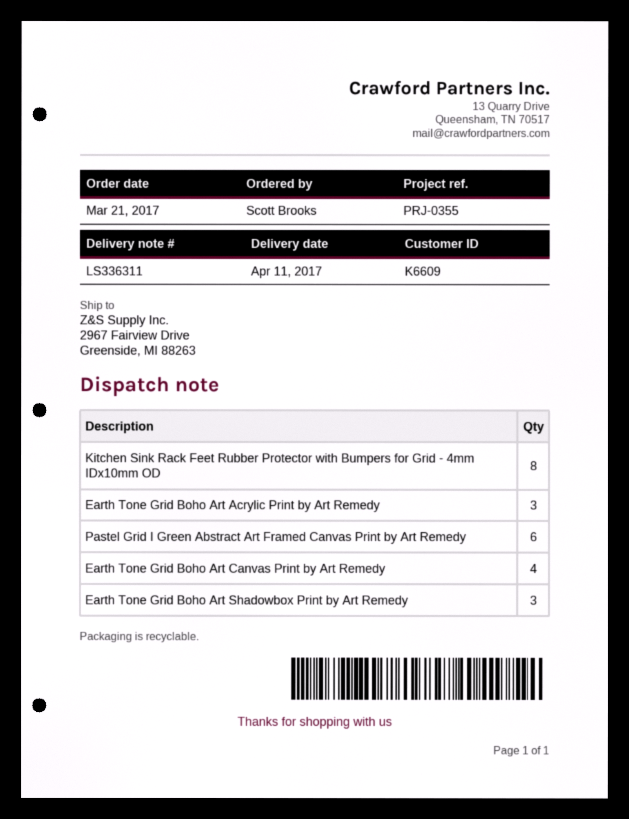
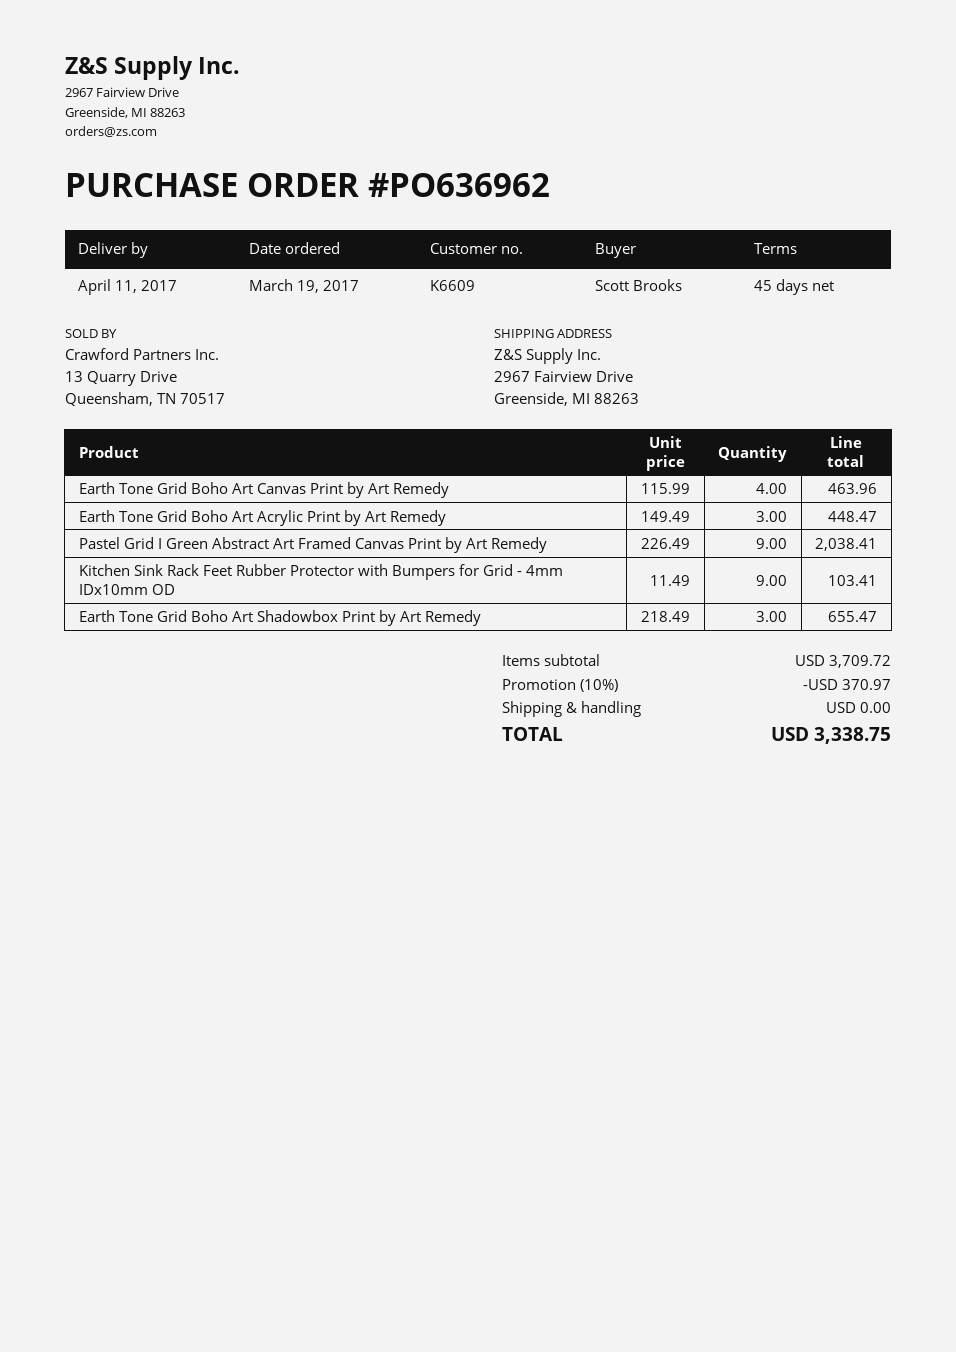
order date: 2017-03-21 -> 2017-03-19
Kitchen Sink Rack Feet Rubber Protector with Bumpers for Grid - 4mm IDx10mm OD: 8 -> 9
Pastel Grid I Green Abstract Art Framed Canvas Print by Art Remedy: 6 -> 9

